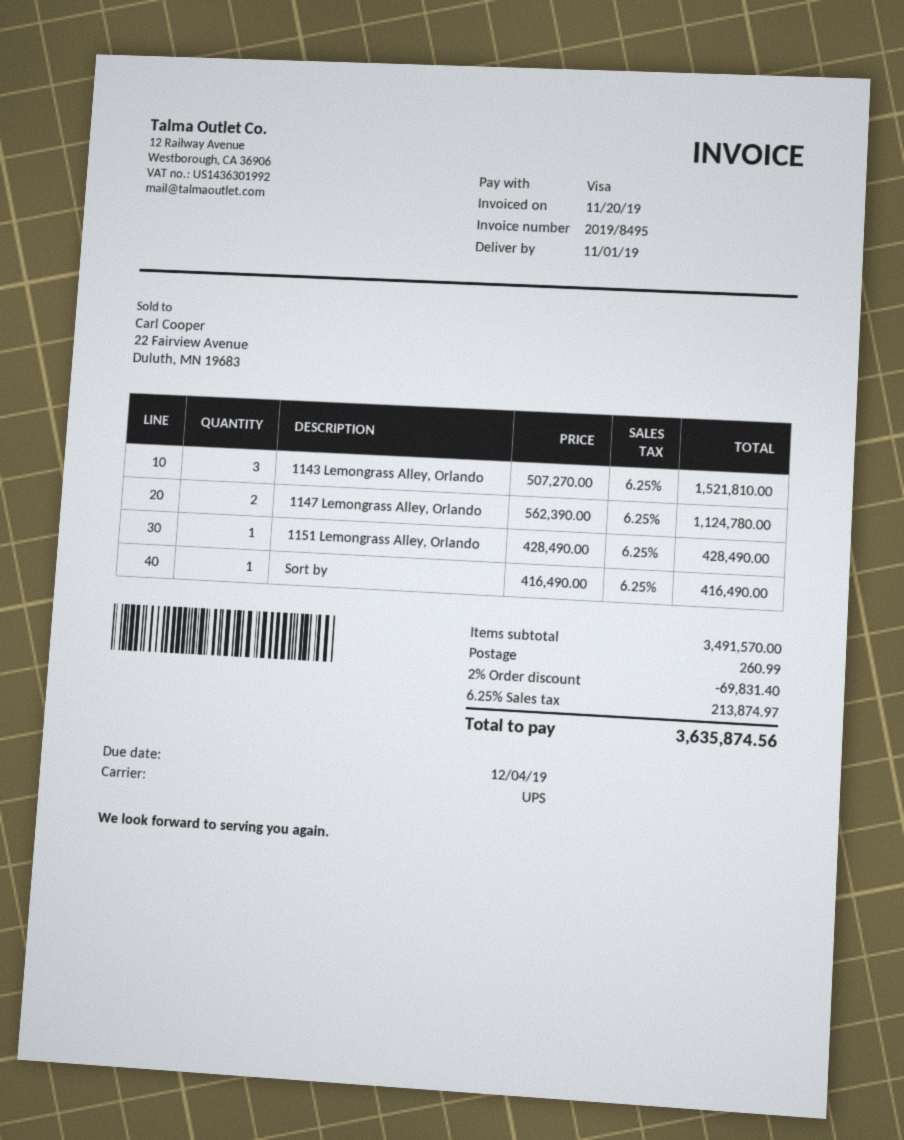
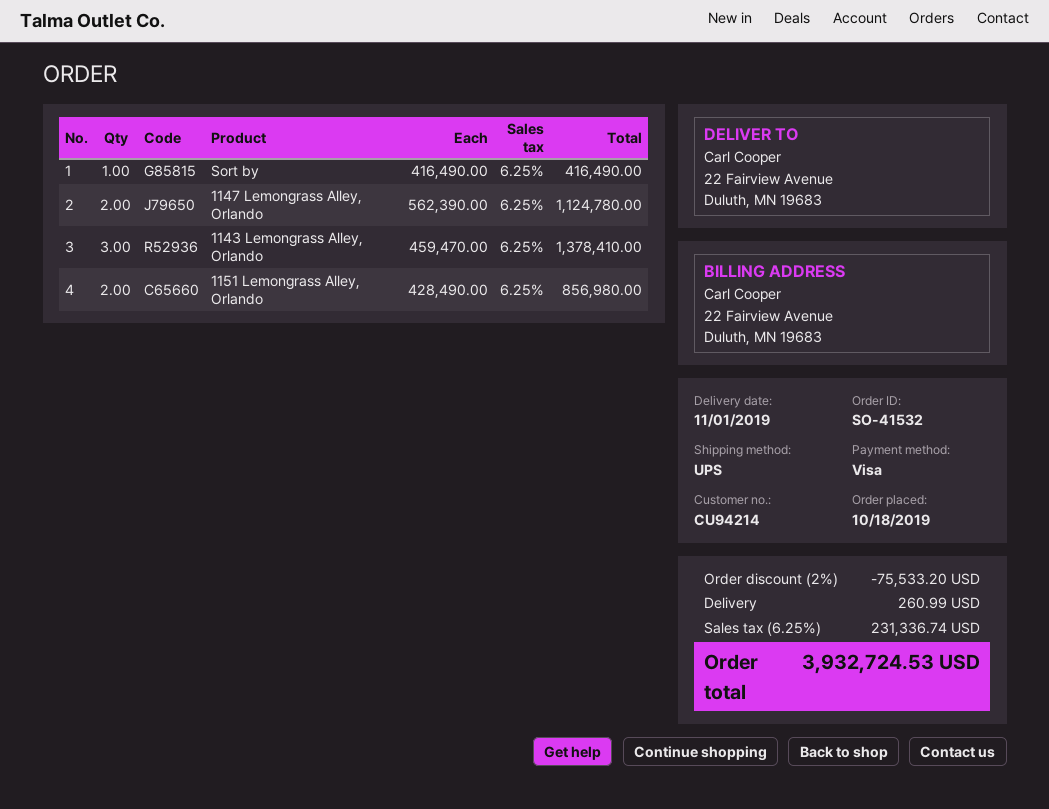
1143 Lemongrass Alley, Orlando: 3 x 507270.00 = 1521810.00 -> 3 x 459470.00 = 1378410.00
1151 Lemongrass Alley, Orlando: 1 x 428490.00 = 428490.00 -> 2 x 428490.00 = 856980.00
discount: 2% = 69831.40 -> 2% = 75533.20
tax: 6.25% = 213874.97 -> 6.25% = 231336.74
total: 3635874.56 -> 3932724.53

